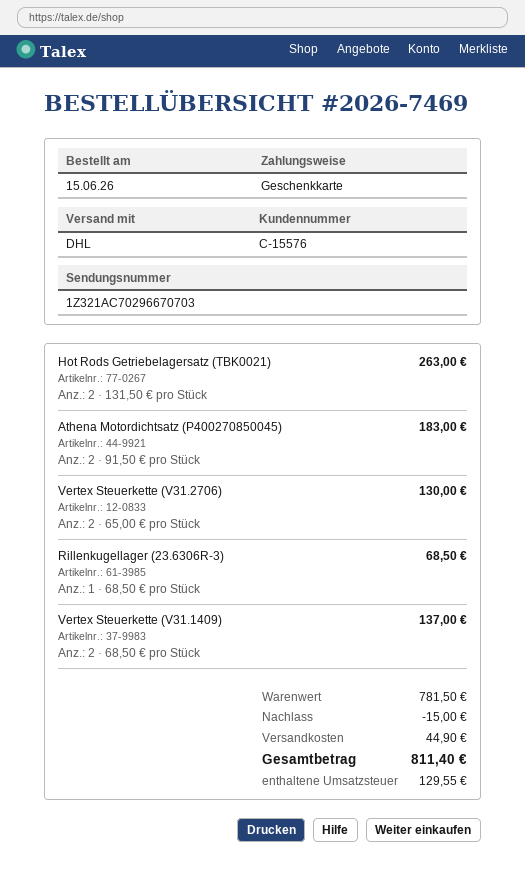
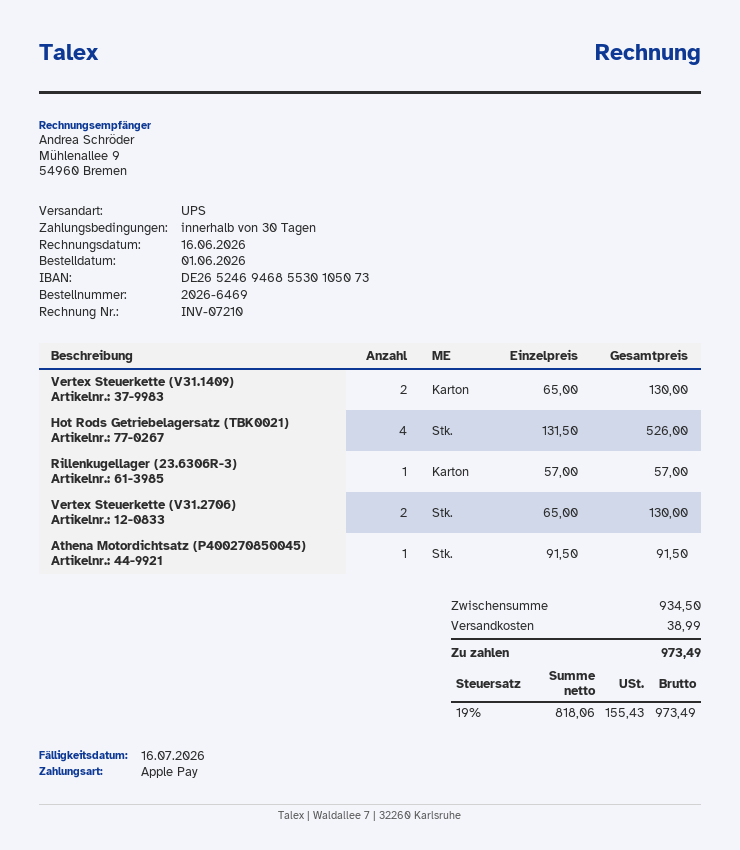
order number: 2026-7469 -> 2026-6469
order date: 2026-06-15 -> 2026-06-01
payment method: gift card -> Apple Pay
shipping method: DHL -> UPS
Hot Rods Getriebelagersatz (TBK0021): 2 x 131.50 = 263.00 -> 4 x 131.50 = 526.00
Athena Motordichtsatz (P400270850045): 2 x 91.50 = 183.00 -> 1 x 91.50 = 91.50
Rillenkugellager (23.6306R-3): 1 x 68.50 = 68.50 -> 1 x 57.00 = 57.00
Vertex Steuerkette (V31.1409): 2 x 68.50 = 137.00 -> 2 x 65.00 = 130.00
subtotal: 781.50 -> 934.50
discount: 15.00 -> none
shipping: 44.90 -> 38.99
tax: 129.55 -> 155.43
total: 811.40 -> 973.49

